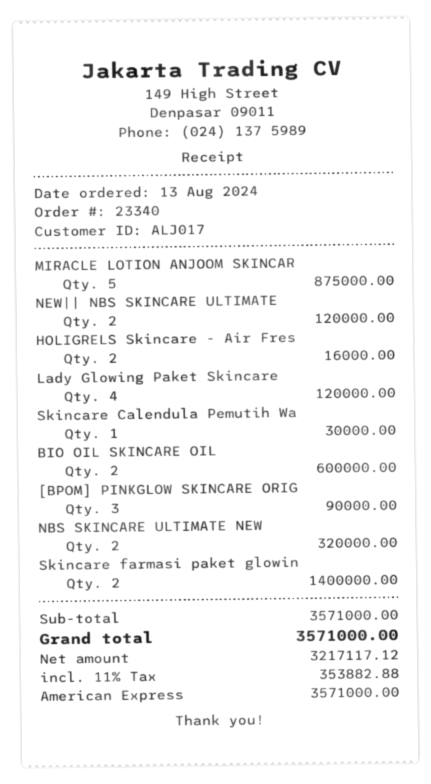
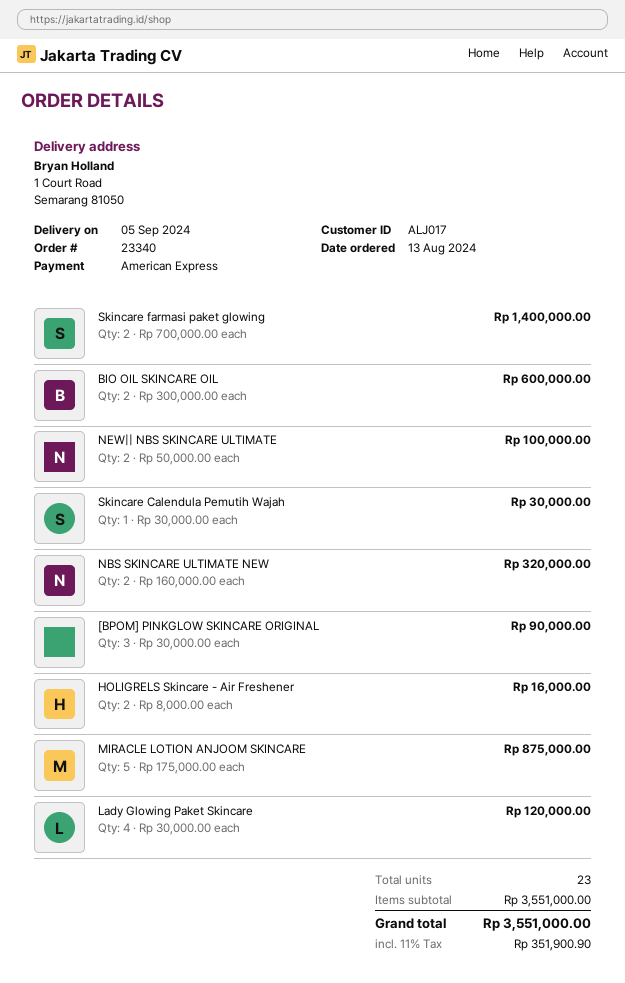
NEW|| NBS SKINCARE ULTIMATE: 2 for 120000.00 -> 2 for 100000.00
subtotal: 3571000.00 -> 3551000.00
tax: 11% = 353882.88 -> 11% = 351900.90
total: 3571000.00 -> 3551000.00

